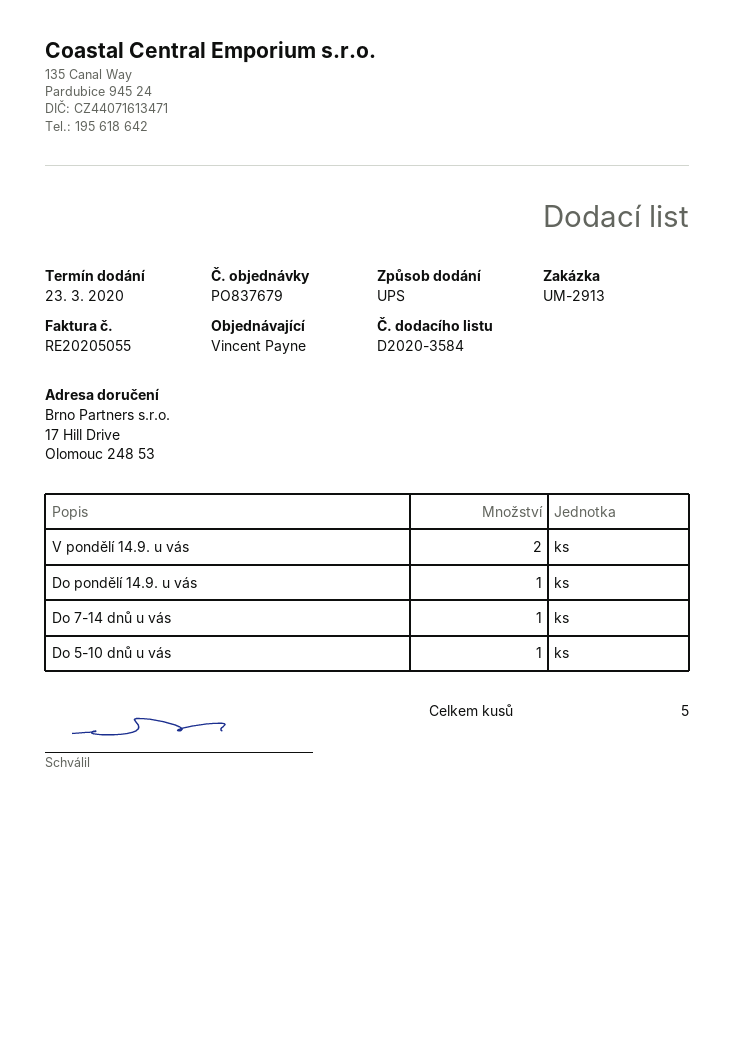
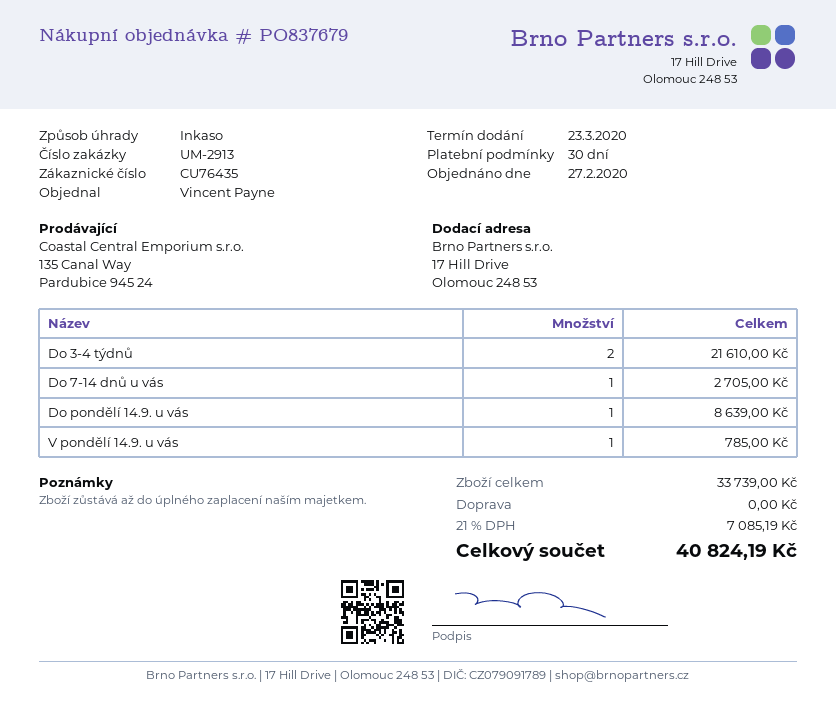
V pondělí 14.9. u vás: 2 -> 1
Do 5-10 dnů u vás: 1 -> none
Do 3-4 týdnů: none -> 2

